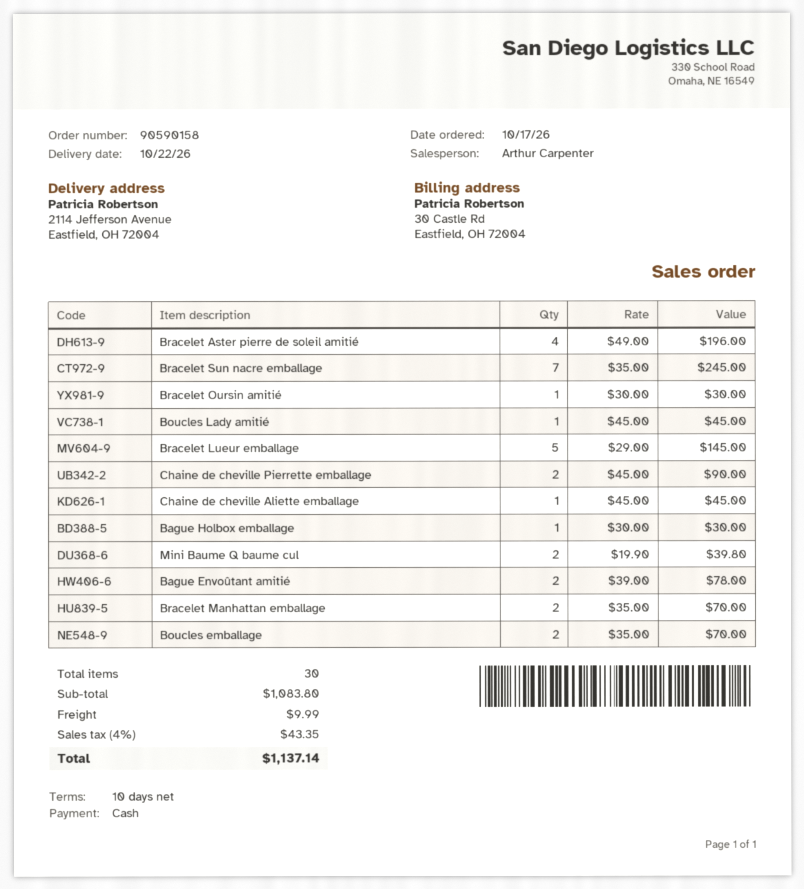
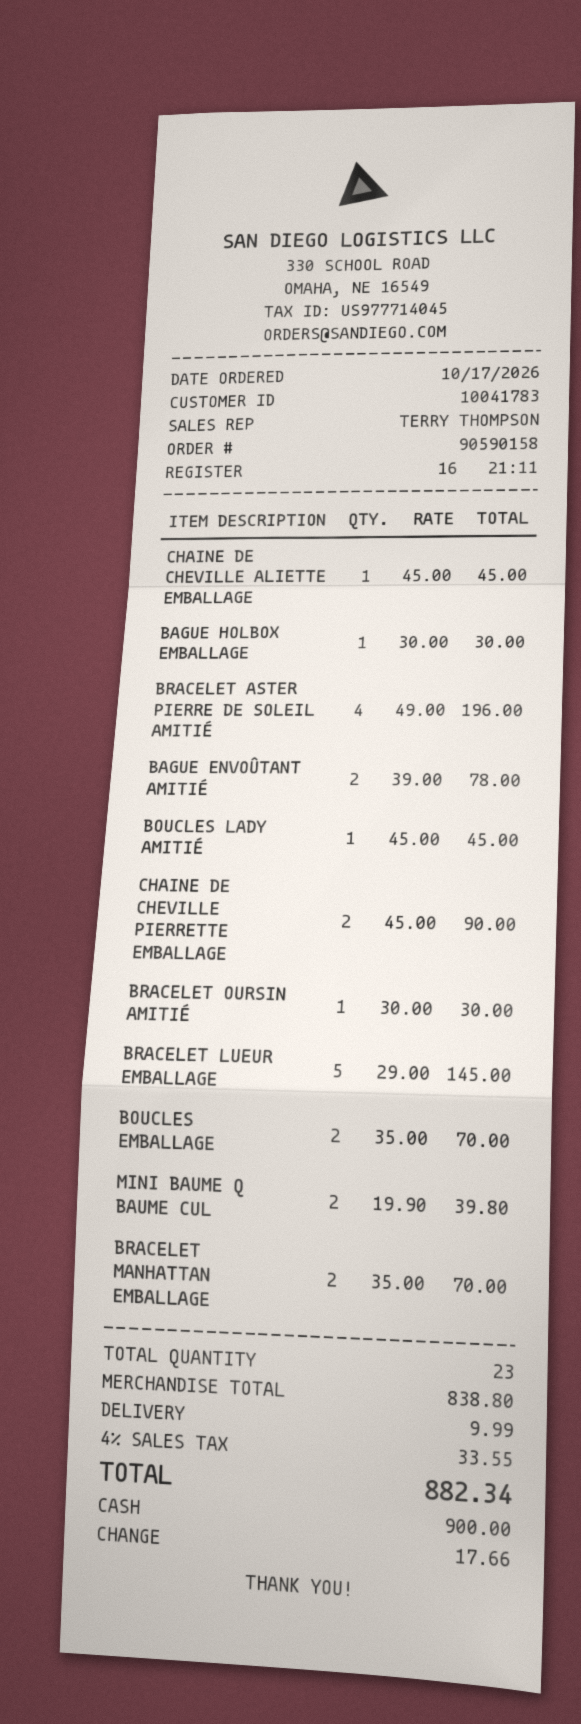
sales rep: Arthur Carpenter -> TERRY THOMPSON
Bracelet Sun nacre emballage: 7 x 35.00 = 245.00 -> none
total quantity: 30 -> 23
subtotal: 1083.80 -> 838.80
tax: 4% = 43.35 -> 4% = 33.55
total: 1137.14 -> 882.34

